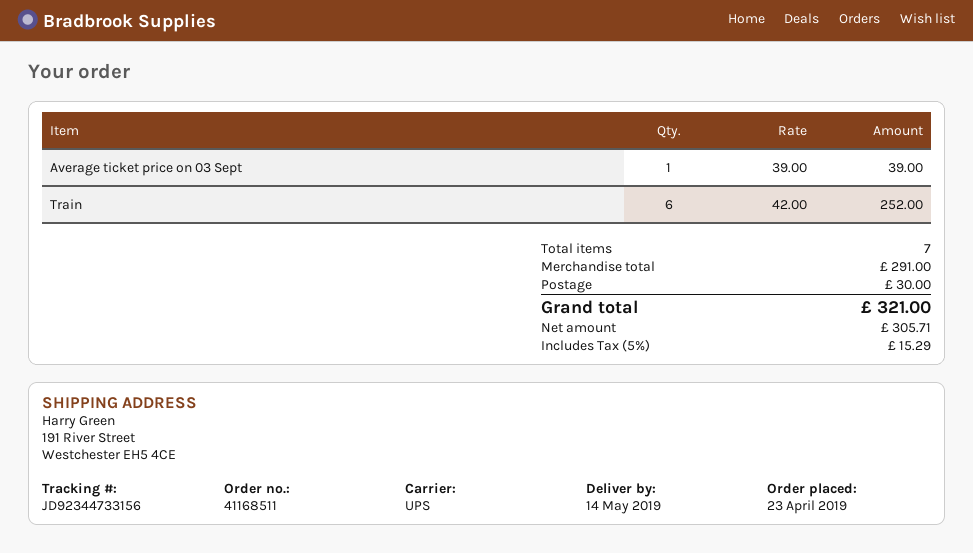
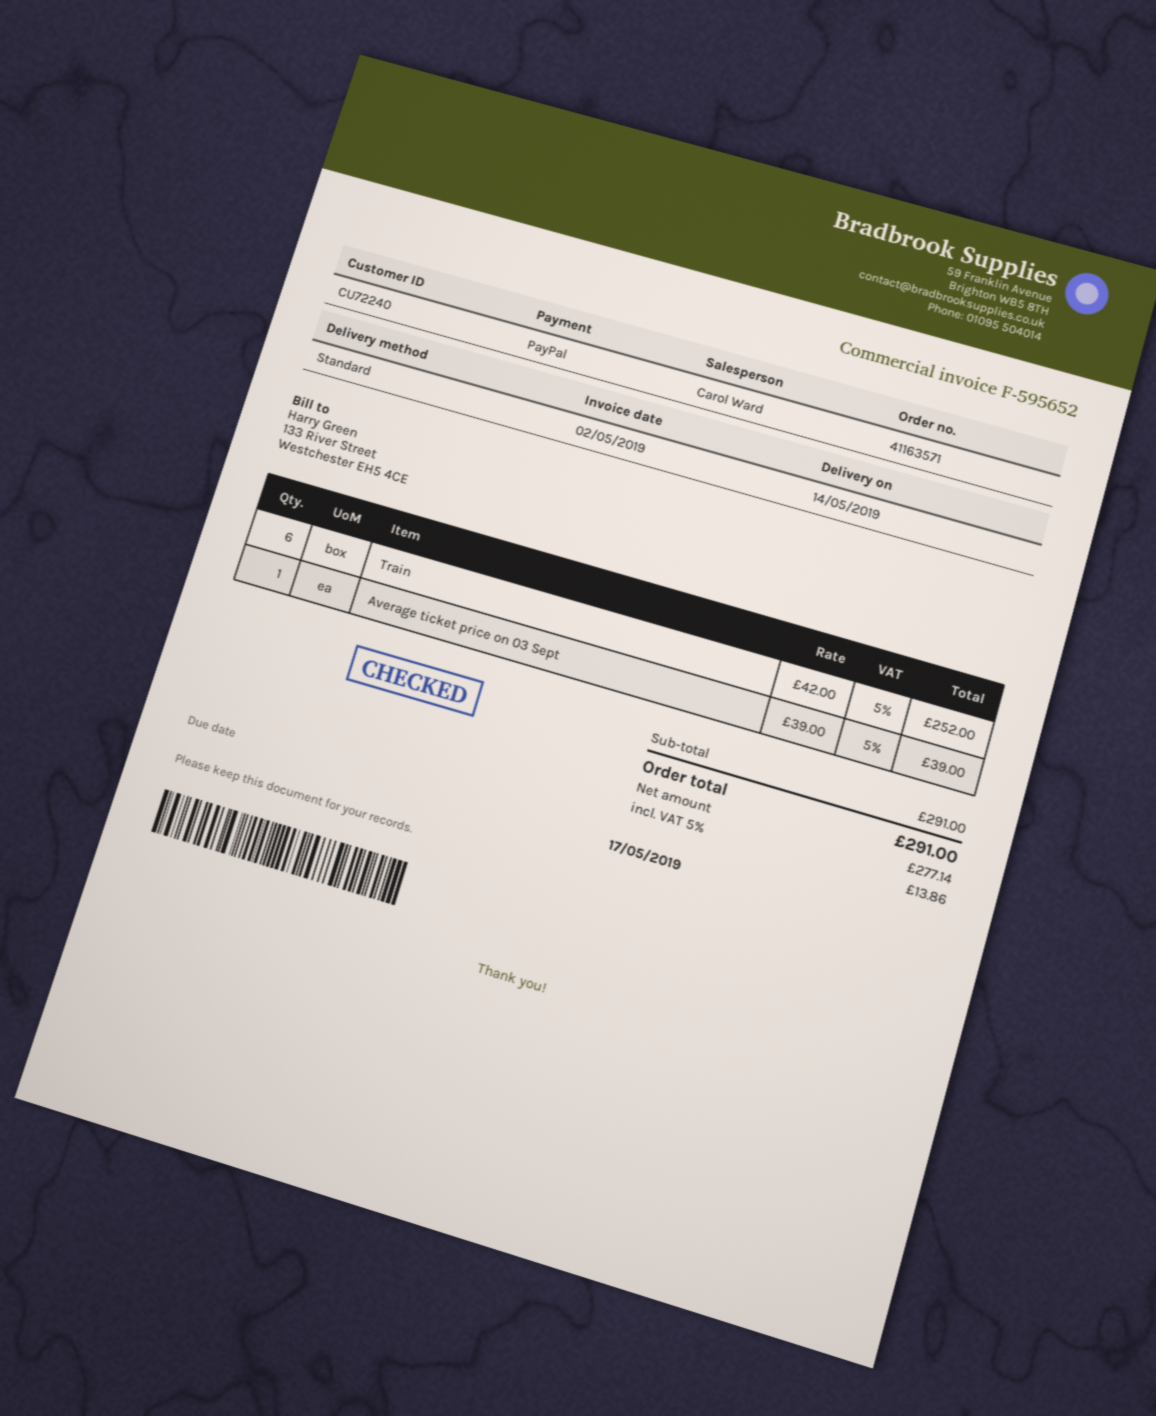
order number: 41168511 -> 41163571
shipping method: UPS -> standard
shipping: 30.00 -> none
net: 305.71 -> 277.14
tax: 5% = 15.29 -> 5% = 13.86
total: 321.00 -> 291.00

